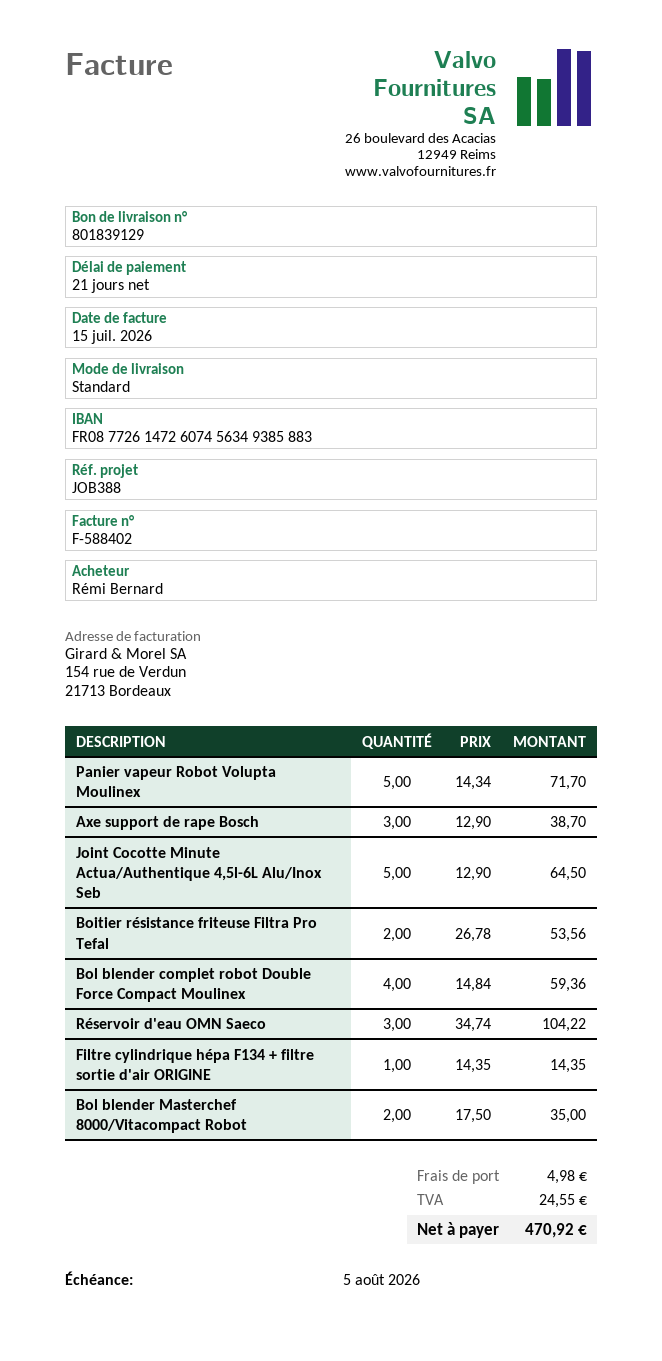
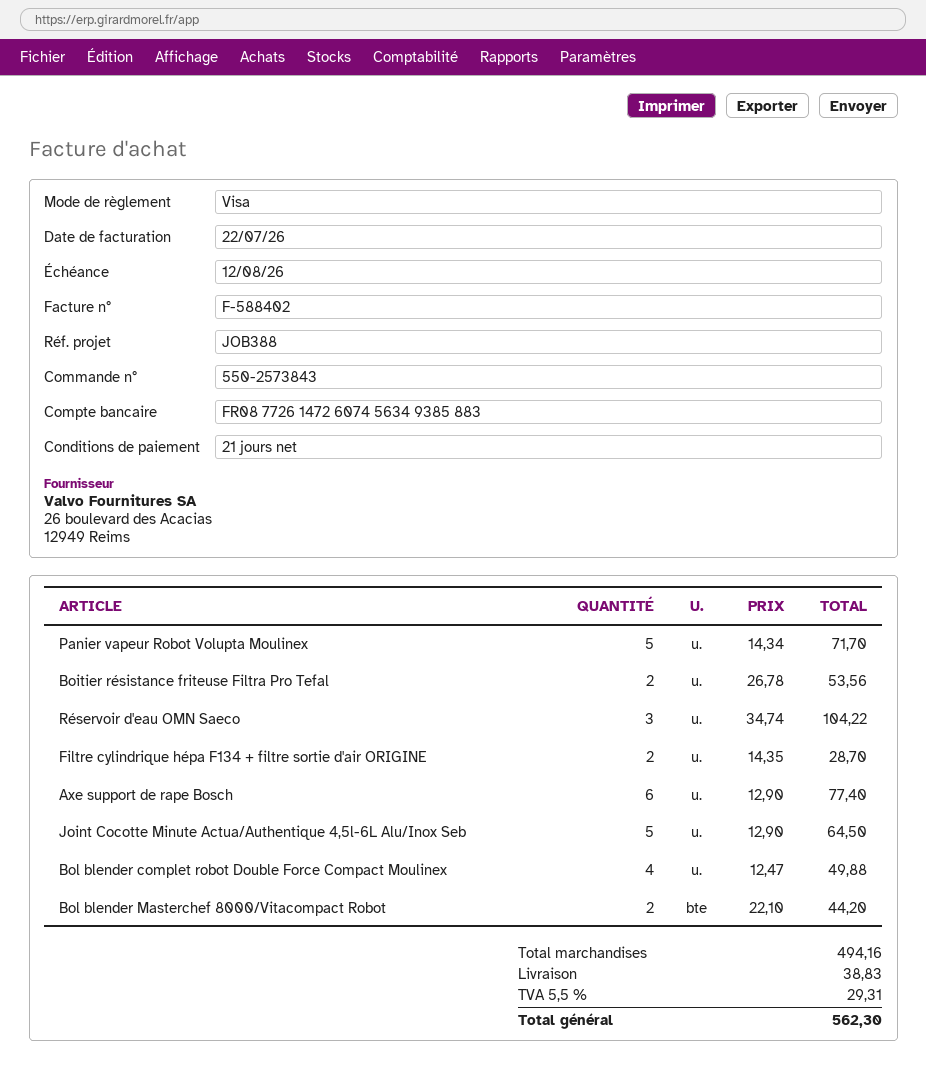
invoice date: 2026-07-15 -> 2026-07-22
due date: 2026-08-05 -> 2026-08-12
Axe support de rape Bosch: 3 x 12.90 = 38.70 -> 6 x 12.90 = 77.40
Bol blender complet robot Double Force Compact Moulinex: 4 x 14.84 = 59.36 -> 4 x 12.47 = 49.88
Filtre cylindrique hépa F134 + filtre sortie d'air ORIGINE: 1 x 14.35 = 14.35 -> 2 x 14.35 = 28.70
Bol blender Masterchef 8000/Vitacompact Robot: 2 x 17.50 = 35.00 -> 2 x 22.10 = 44.20
shipping: 4.98 -> 38.83
tax: 24.55 -> 29.31
total: 470.92 -> 562.30

